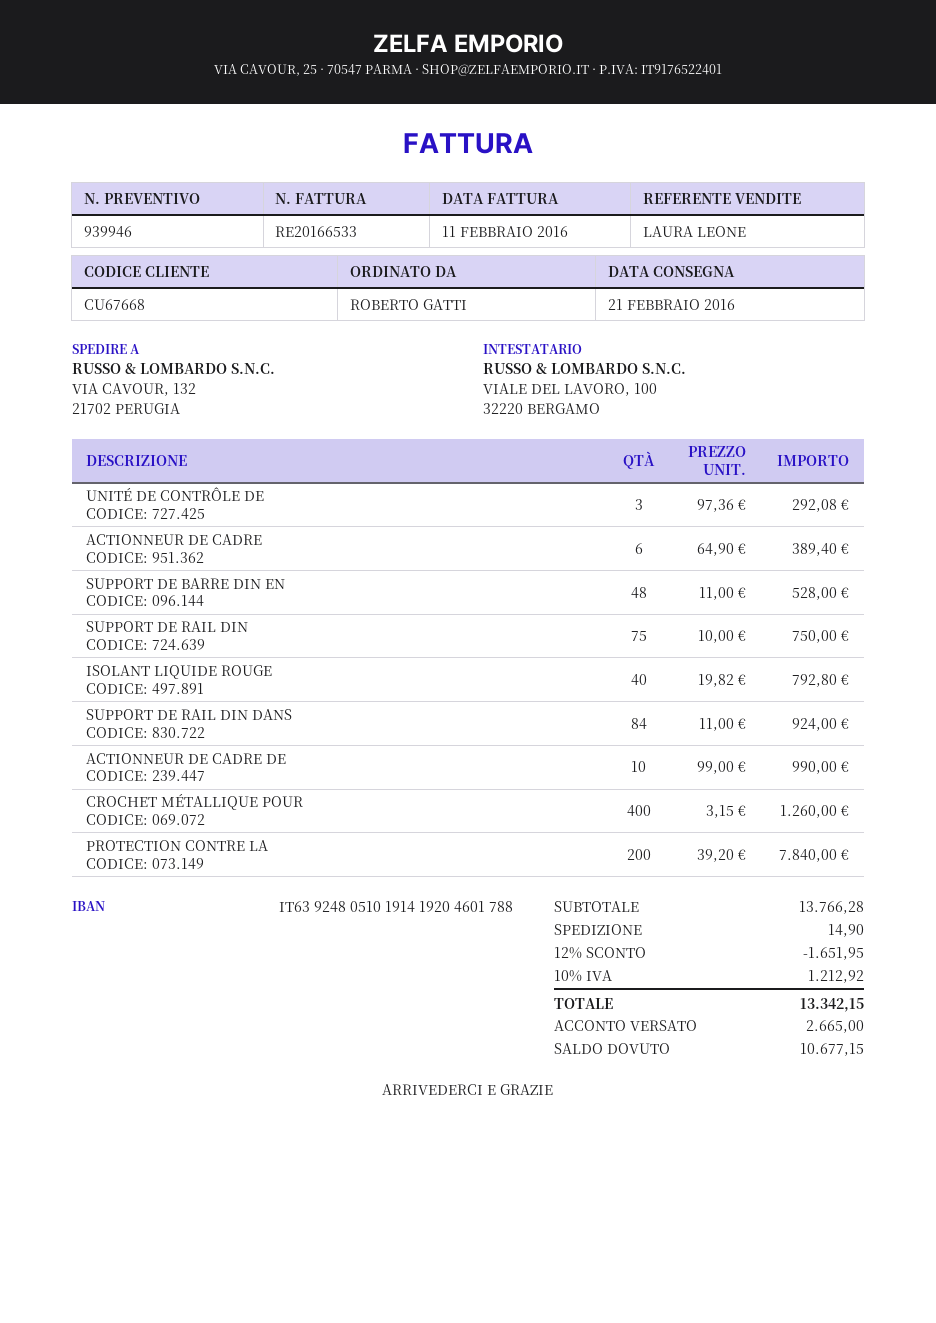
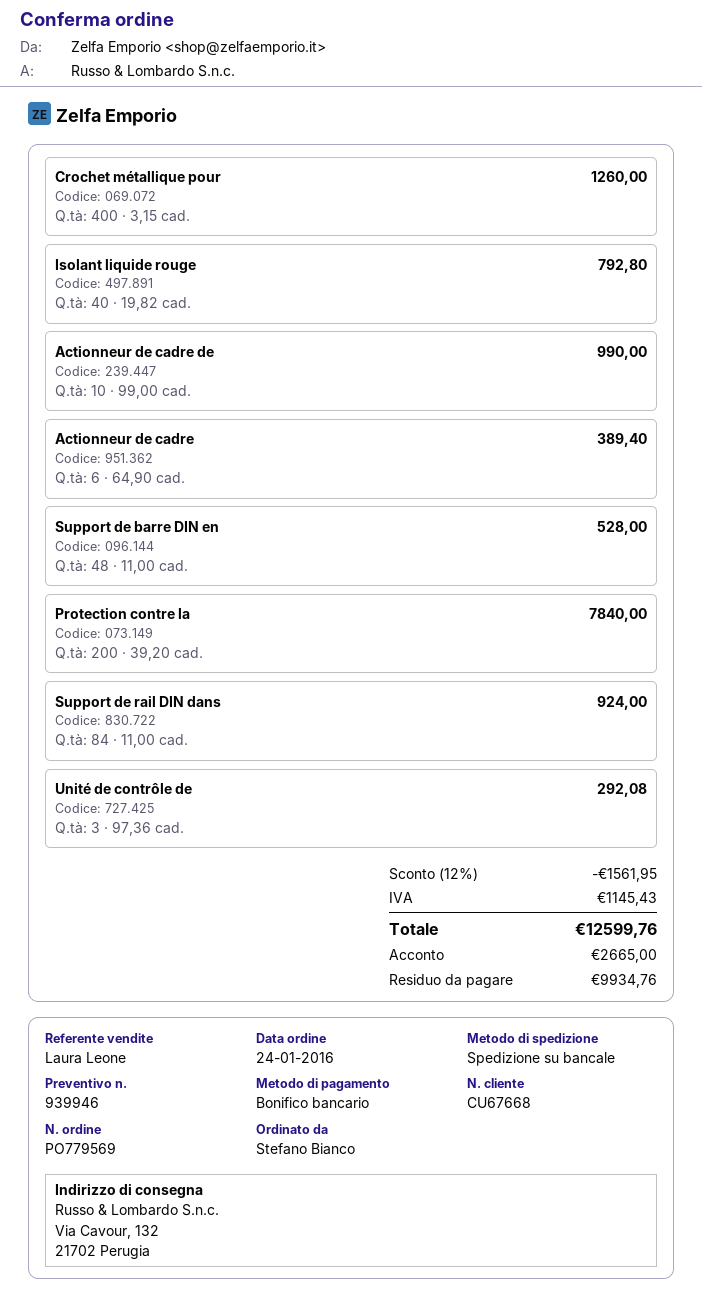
ordered by: ROBERTO GATTI -> Stefano Bianco
SUPPORT DE RAIL DIN: 75 x 10.00 = 750.00 -> none
discount: 12% = 1651.95 -> 12% = 1561.95
shipping: 14.90 -> none
tax: 1212.92 -> 1145.43
total: 13342.15 -> 12599.76
balance: 10677.15 -> 9934.76

